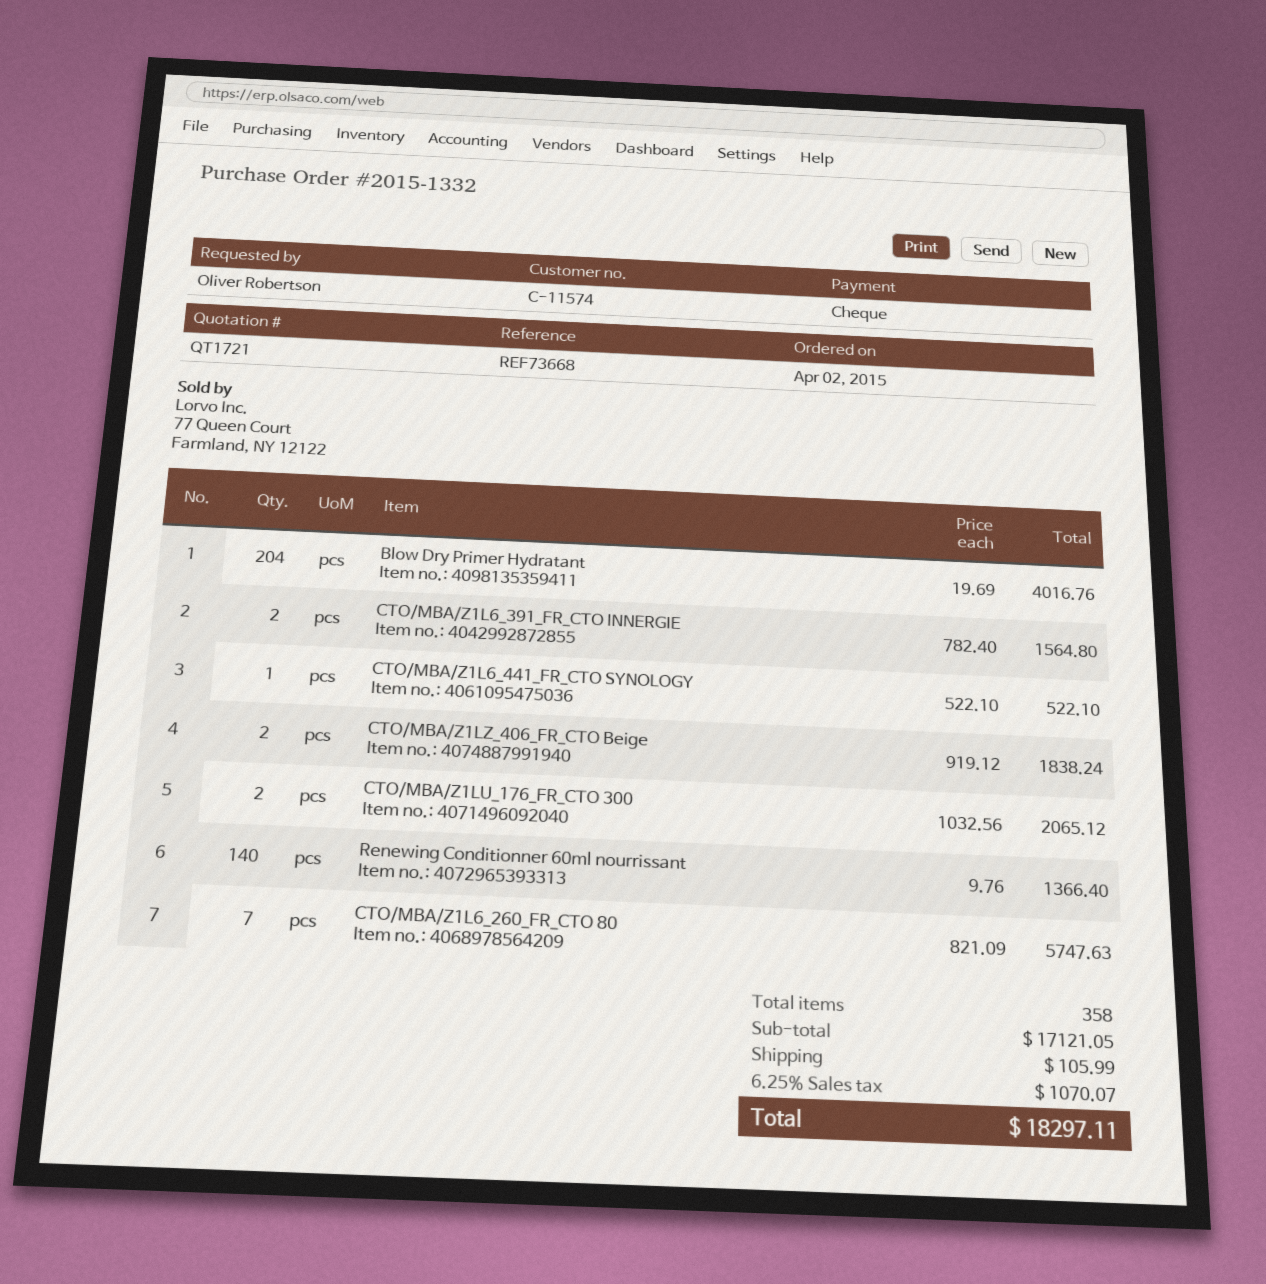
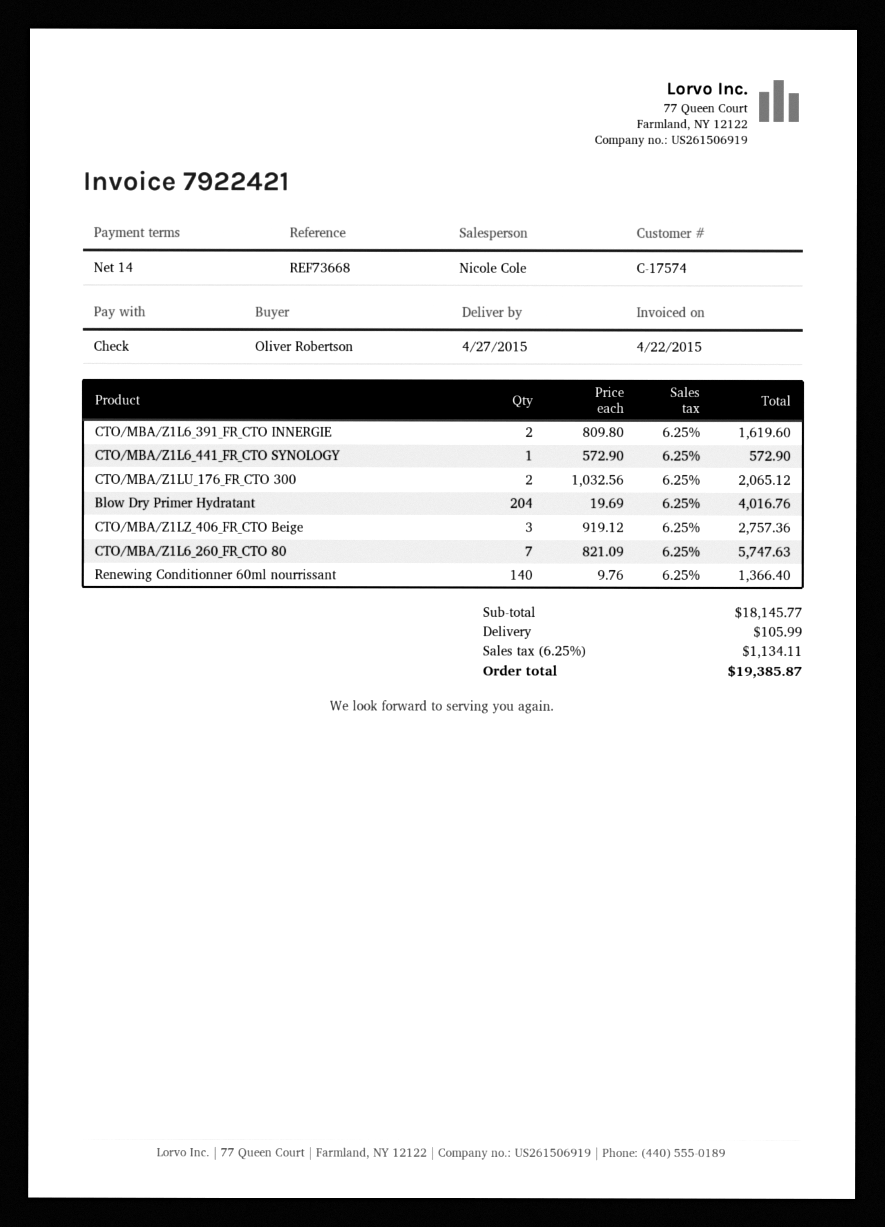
customer number: C-11574 -> C-17574
CTO/MBA/Z1L6_391_FR_CTO INNERGIE: 2 x 782.40 = 1564.80 -> 2 x 809.80 = 1619.60
CTO/MBA/Z1L6_441_FR_CTO SYNOLOGY: 1 x 522.10 = 522.10 -> 1 x 572.90 = 572.90
CTO/MBA/Z1LZ_406_FR_CTO Beige: 2 x 919.12 = 1838.24 -> 3 x 919.12 = 2757.36
subtotal: 17121.05 -> 18145.77
tax: 6.25% = 1070.07 -> 6.25% = 1134.11
total: 18297.11 -> 19385.87

